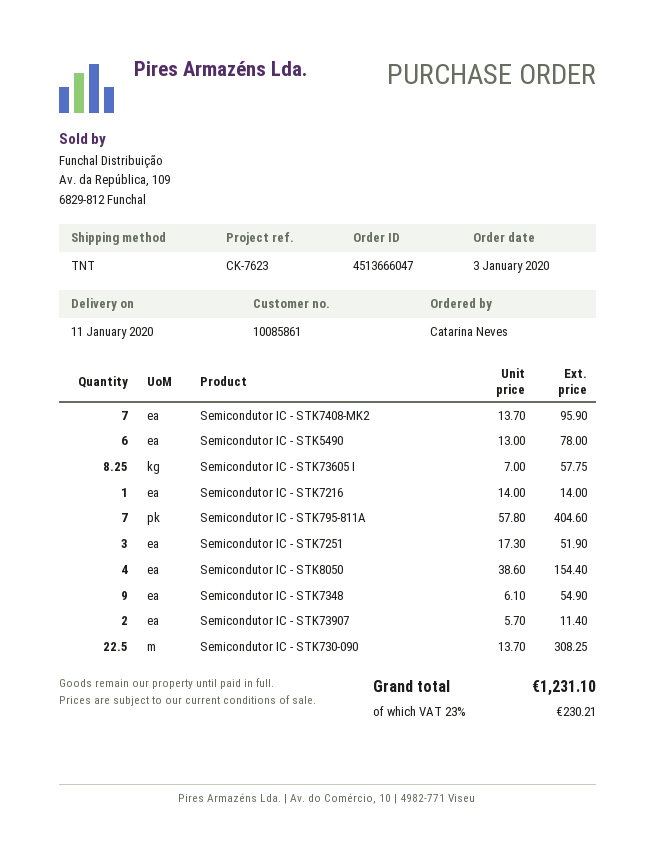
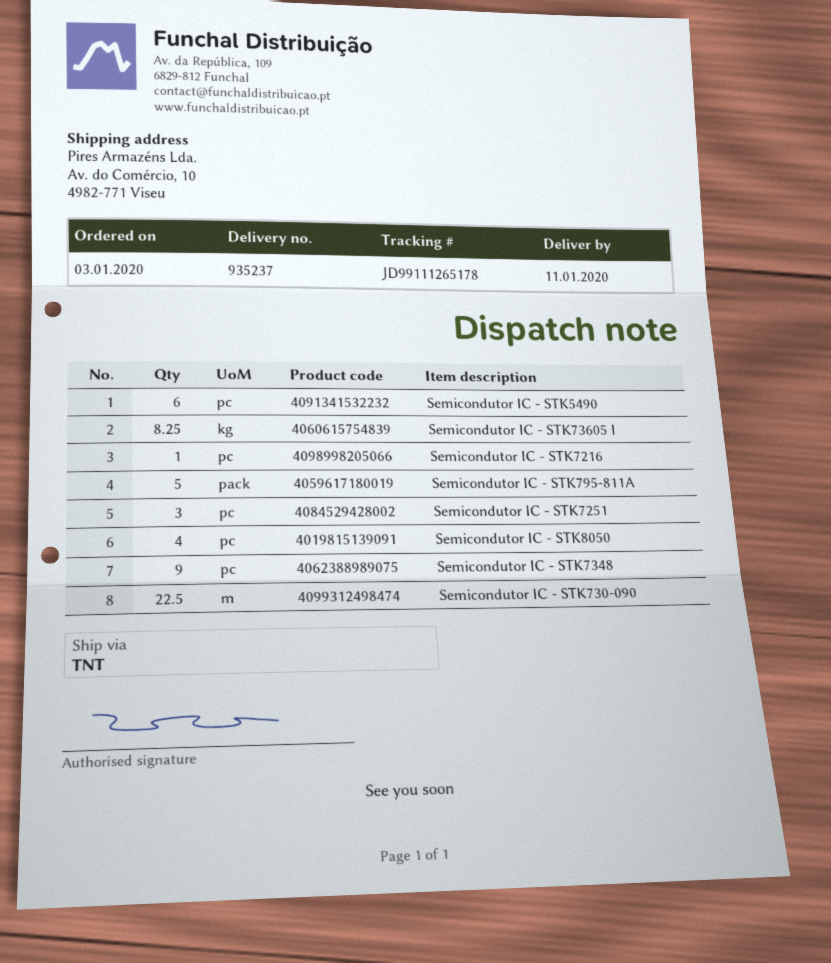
Semicondutor IC - STK7408-MK2: 7 -> none
Semicondutor IC - STK795-811A: 7 -> 5
Semicondutor IC - STK73907: 2 -> none

